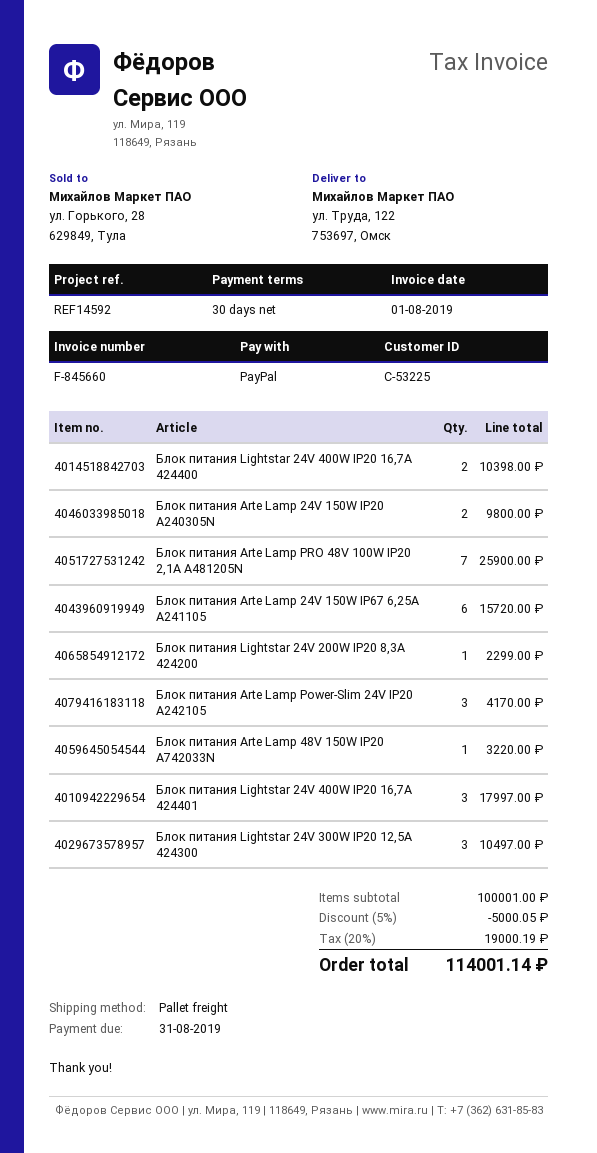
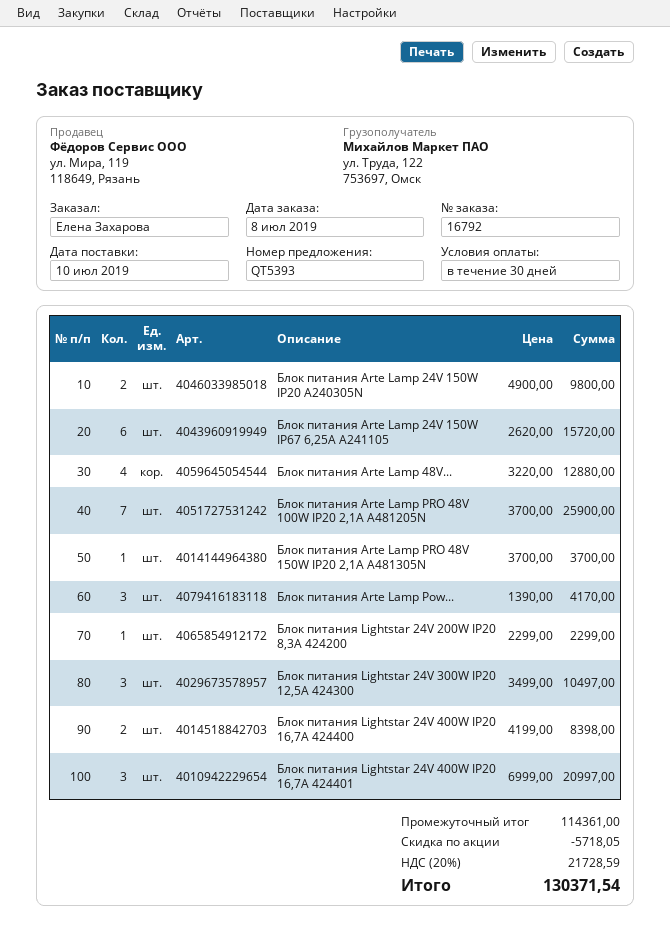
Блок питания Lightstar 24V 400W IP20 16,7A 424400: 2 for 10398.00 -> 2 for 8398.00
Блок питания Arte Lamp 48V 150W IP20 A742033N: 1 for 3220.00 -> 4 for 12880.00
Блок питания Lightstar 24V 400W IP20 16,7A 424401: 3 for 17997.00 -> 3 for 20997.00
Блок питания Arte Lamp PRO 48V 150W IP20 2,1A A481305N: none -> 1 for 3700.00
subtotal: 100001.00 -> 114361.00
discount: 5000.05 -> 5718.05
tax: 20% = 19000.19 -> 20% = 21728.59
total: 114001.14 -> 130371.54

